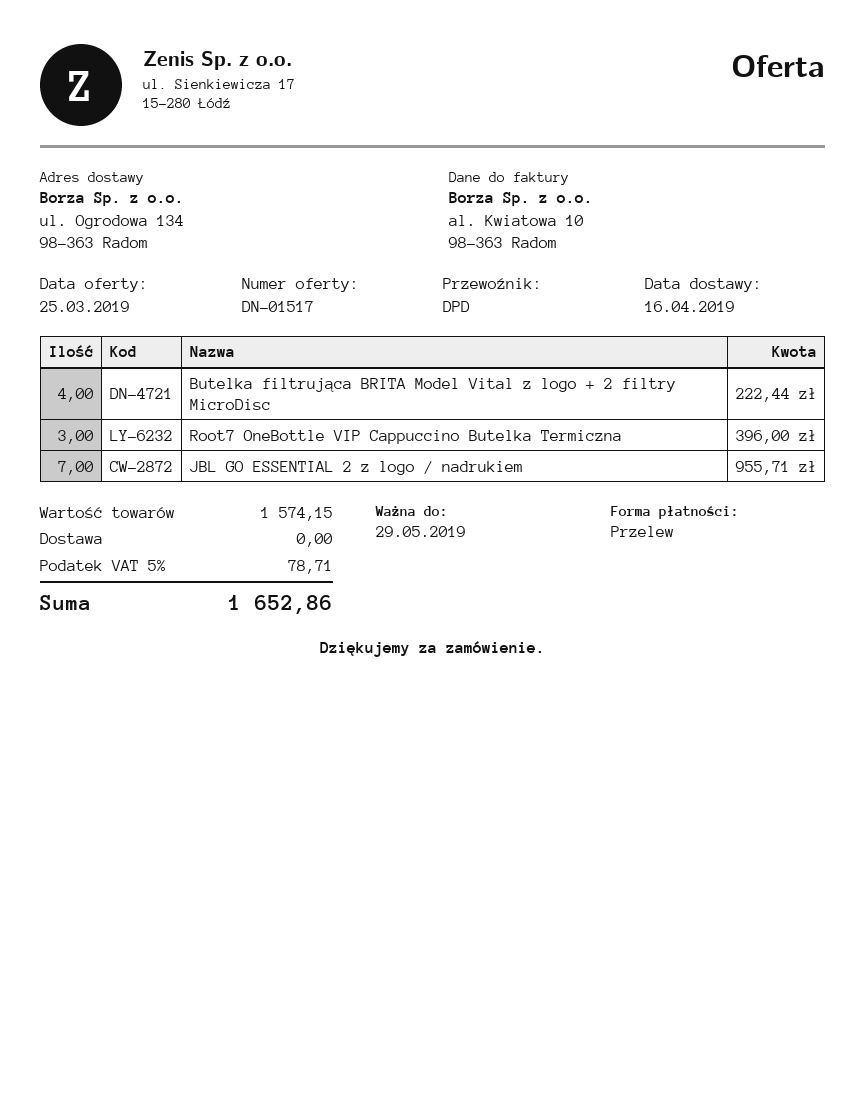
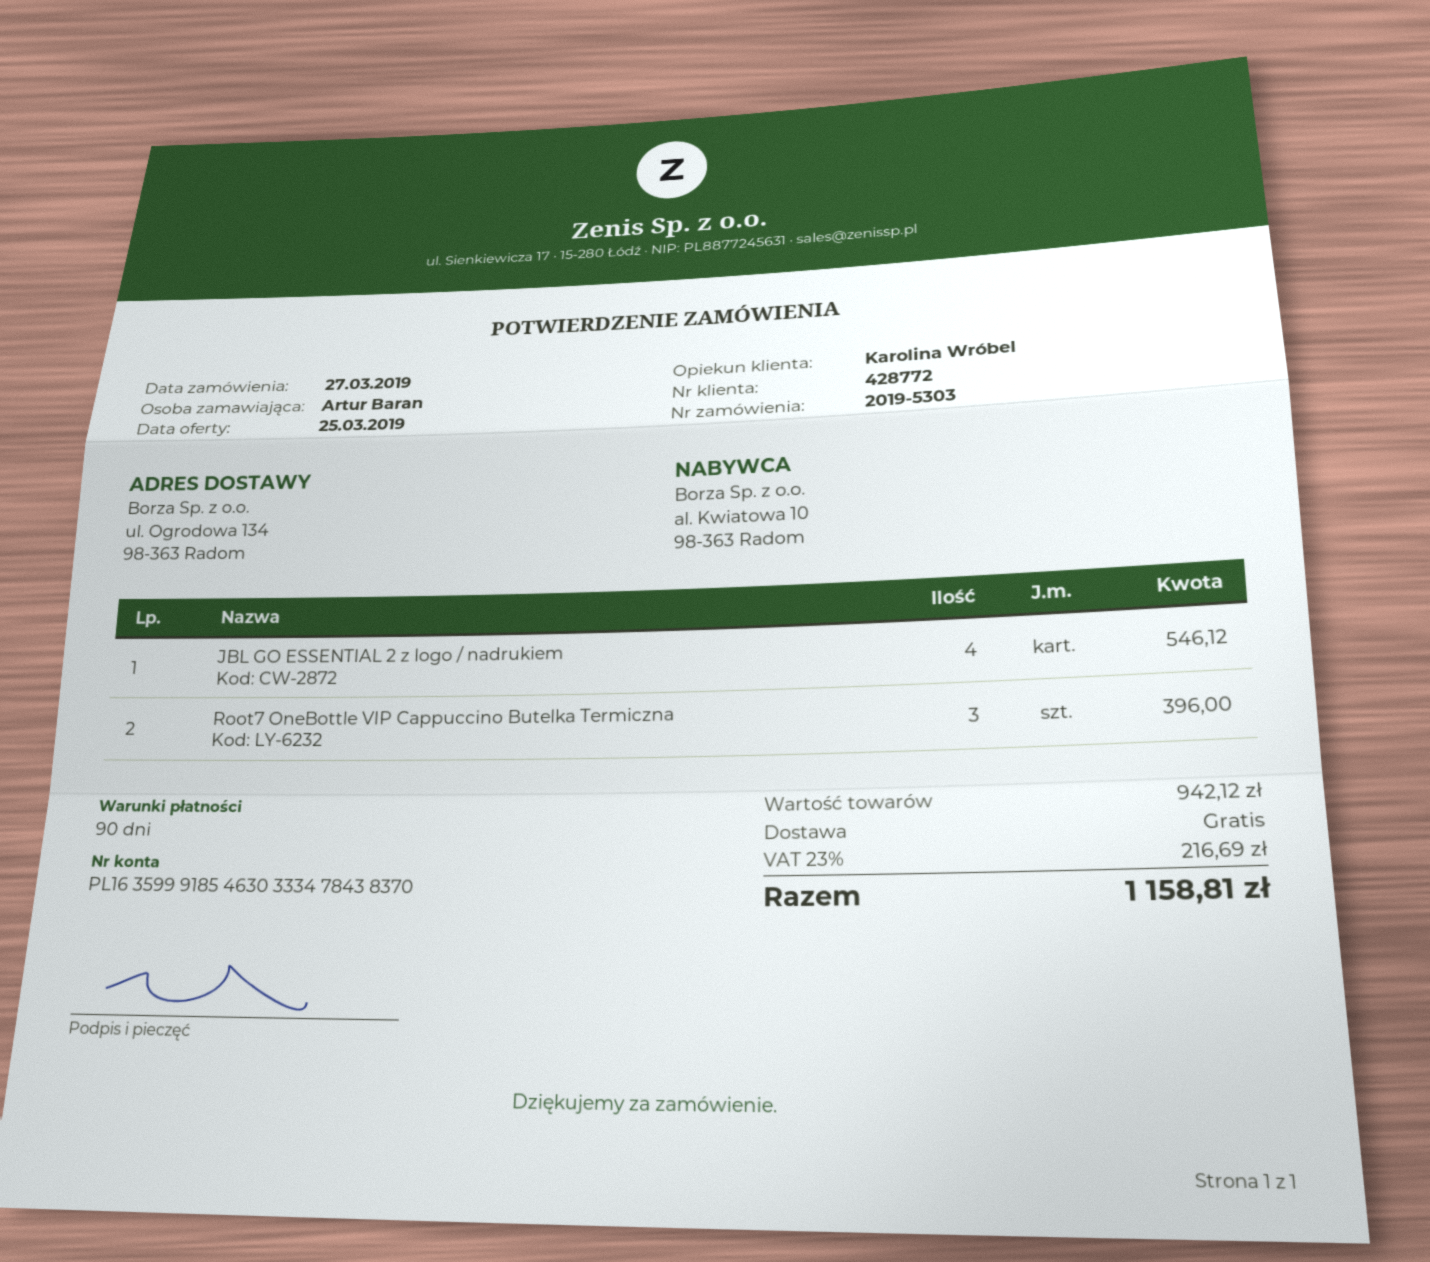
Butelka filtrująca BRITA Model Vital z logo + 2 filtry MicroDisc: 4 for 222.44 -> none
JBL GO ESSENTIAL 2 z logo / nadrukiem: 7 for 955.71 -> 4 for 546.12
subtotal: 1574.15 -> 942.12
tax: 5% = 78.71 -> 23% = 216.69
total: 1652.86 -> 1158.81

